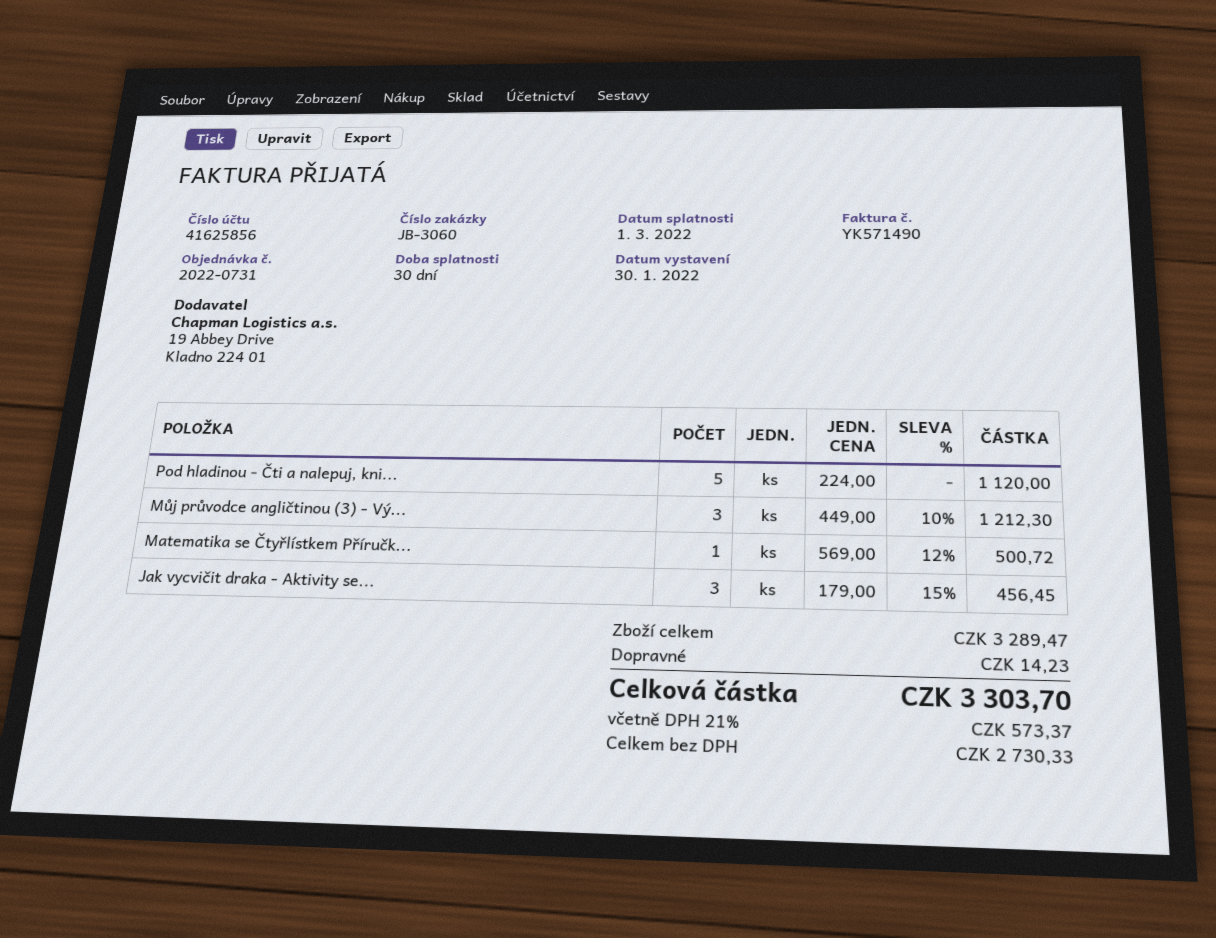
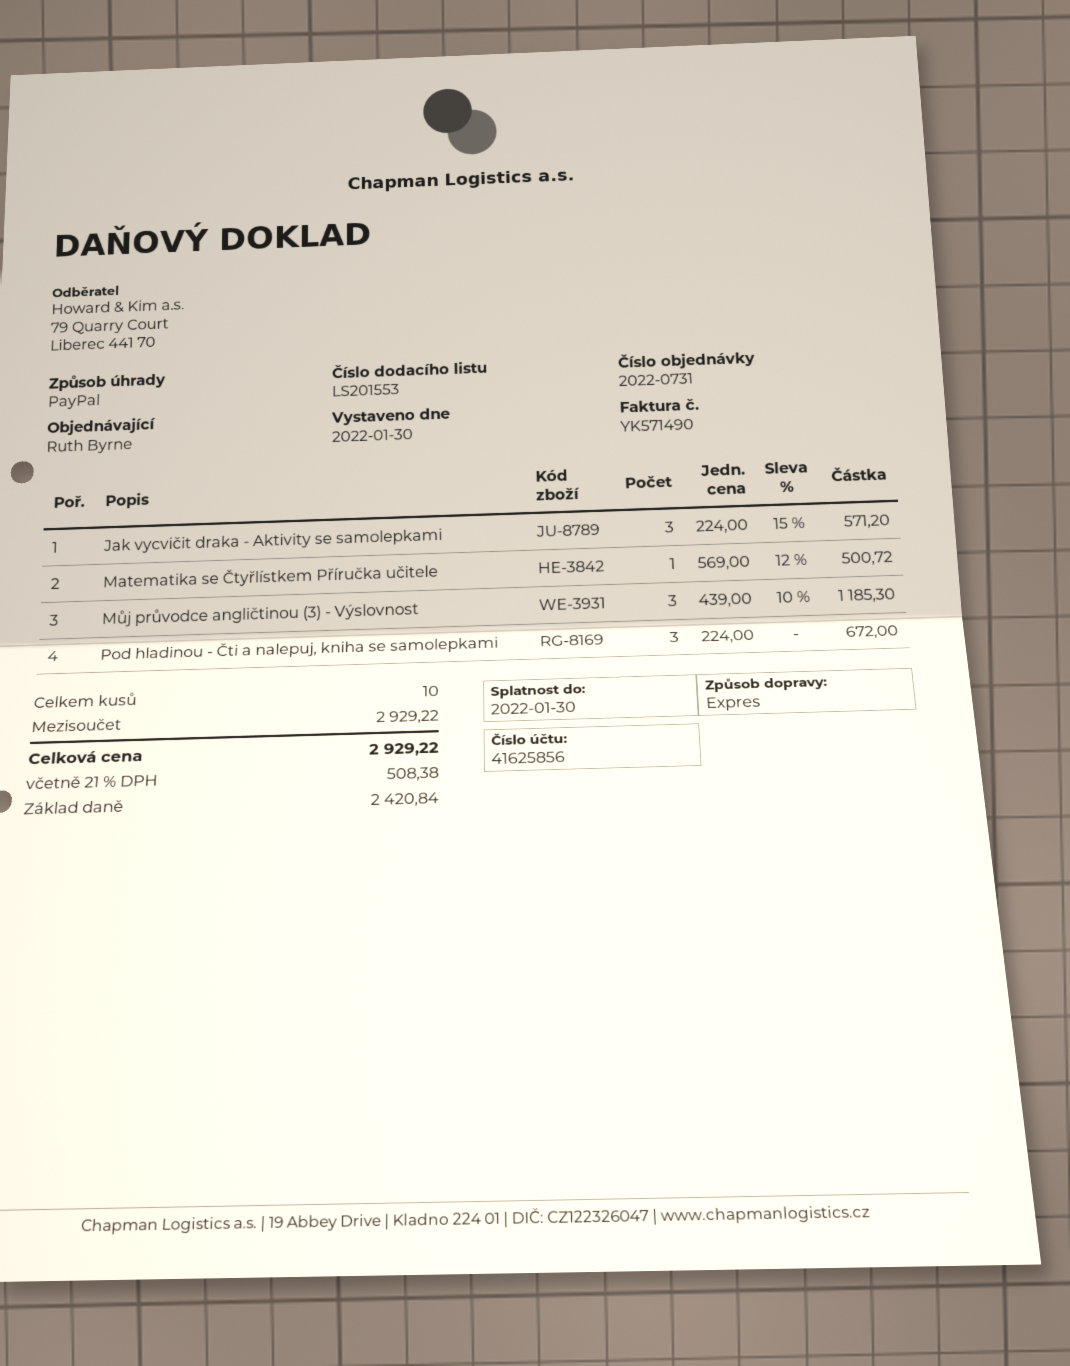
due date: 2022-03-01 -> 2022-01-30
Pod hladinou - Čti a nalepuj, kni...: 5 x 224.00 = 1120.00 -> 3 x 224.00 = 672.00
Můj průvodce angličtinou (3) - Vý...: 3 x 449.00 - 10% = 1212.30 -> 3 x 439.00 - 10% = 1185.30
Jak vycvičit draka - Aktivity se...: 3 x 179.00 - 15% = 456.45 -> 3 x 224.00 - 15% = 571.20
subtotal: 3289.47 -> 2929.22
shipping: 14.23 -> none
net: 2730.33 -> 2420.84
tax: 21% = 573.37 -> 21% = 508.38
total: 3303.70 -> 2929.22

